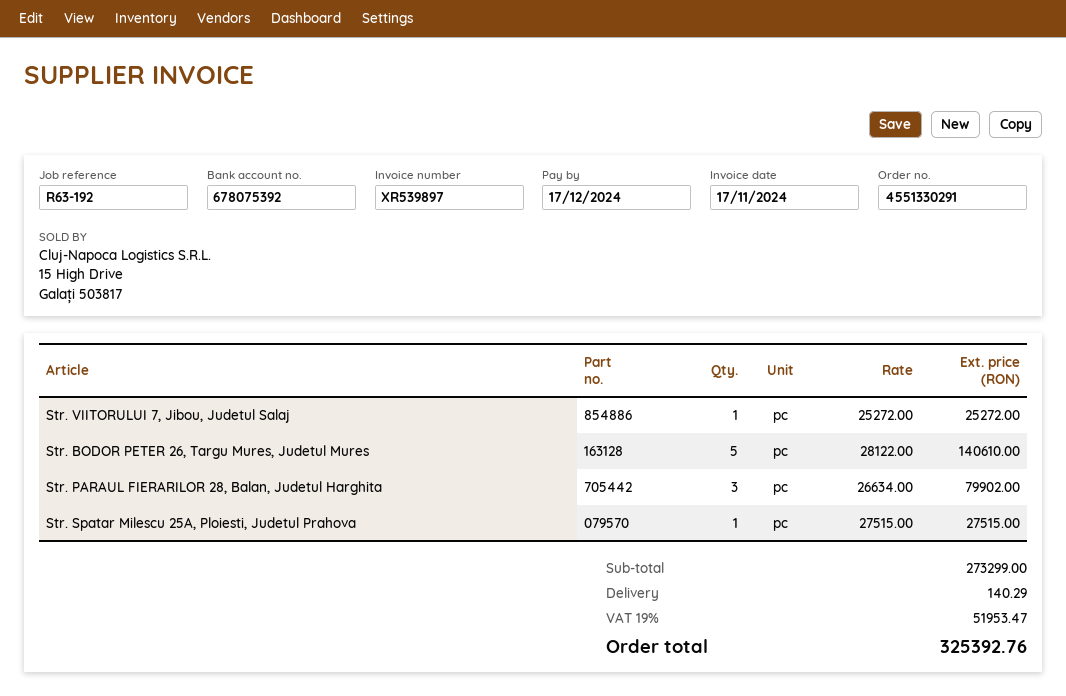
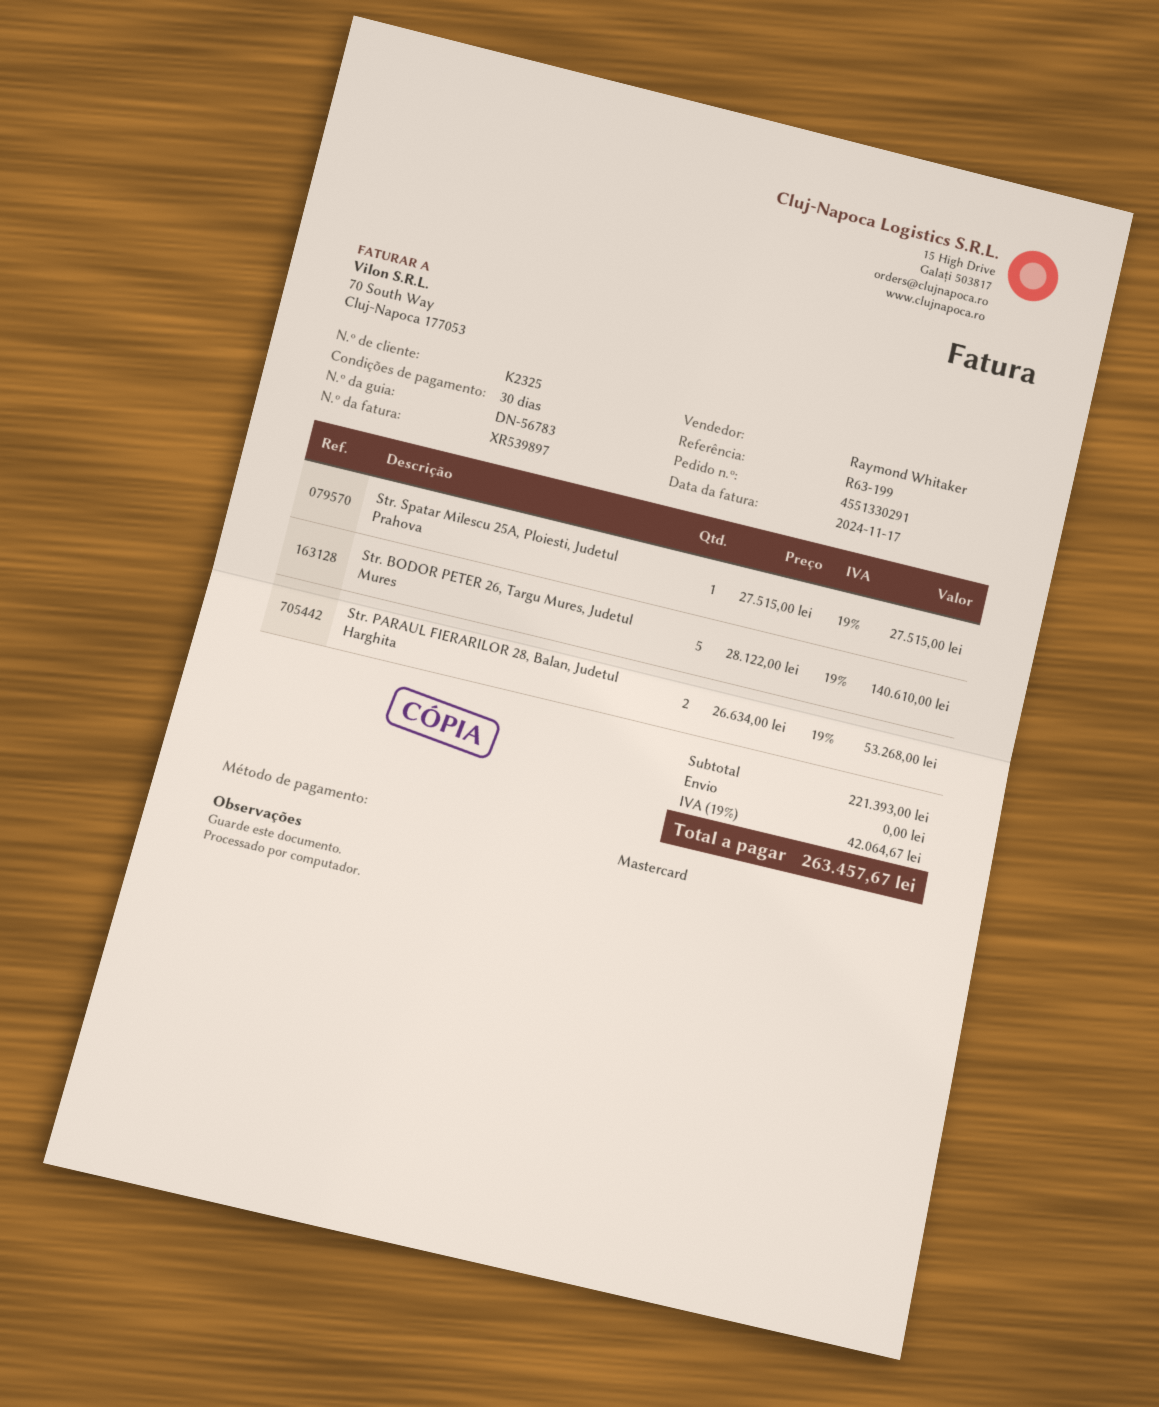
reference: R63-192 -> R63-199
Str. VIITORULUI 7, Jibou, Judetul Salaj: 1 x 25272.00 = 25272.00 -> none
Str. PARAUL FIERARILOR 28, Balan, Judetul Harghita: 3 x 26634.00 = 79902.00 -> 2 x 26634.00 = 53268.00
subtotal: 273299.00 -> 221393.00
shipping: 140.29 -> 0.00
tax: 19% = 51953.47 -> 19% = 42064.67
total: 325392.76 -> 263457.67

